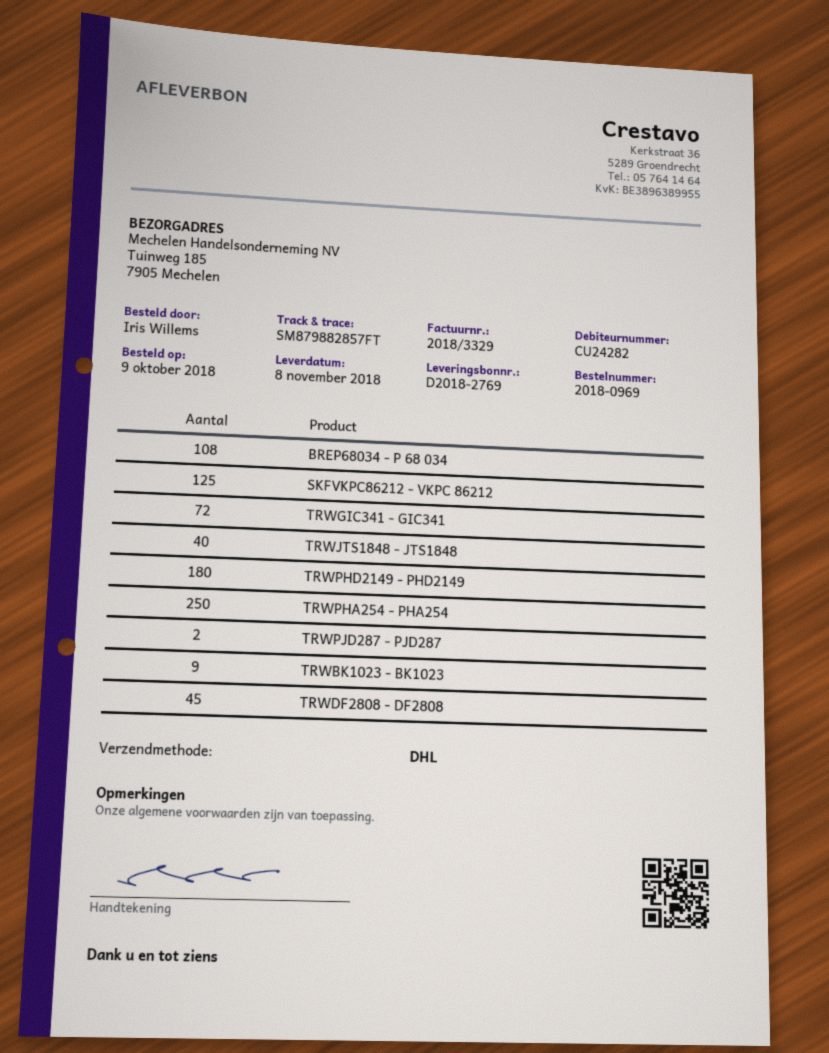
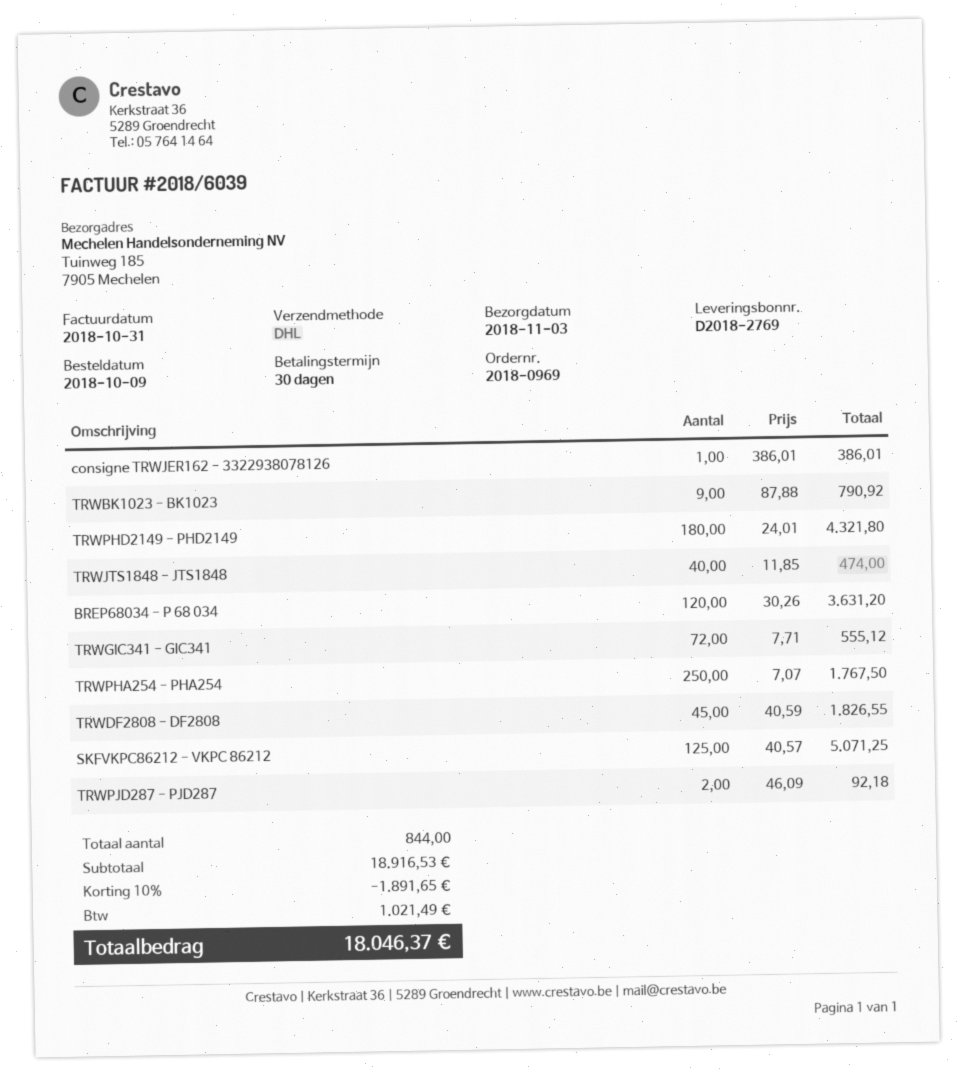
delivery date: 2018-11-08 -> 2018-11-03
invoice number: 2018/3329 -> 2018/6039
BREP68034 - P 68 034: 108 -> 120
consigne TRWJER162 - 3322938078126: none -> 1

